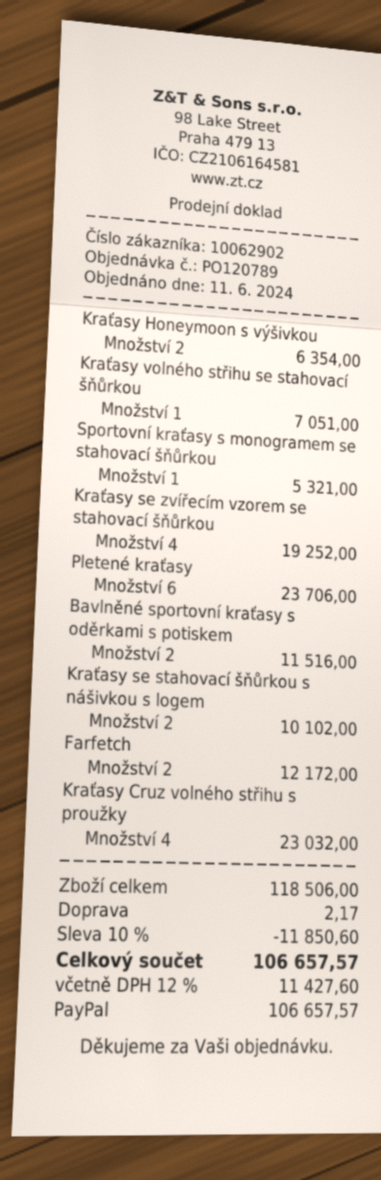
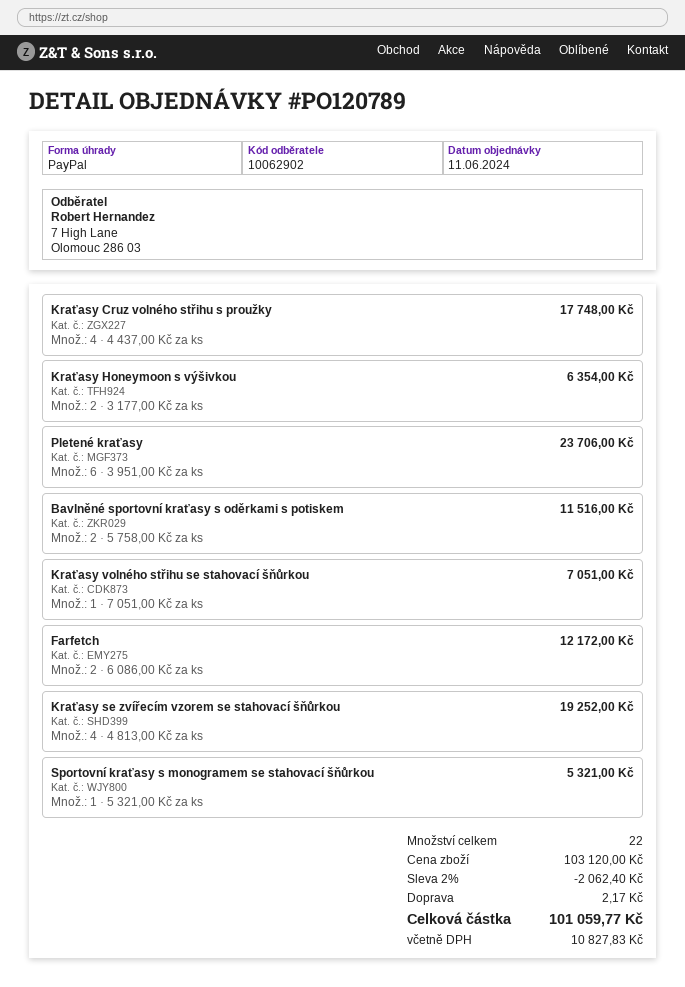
Kraťasy se stahovací šňůrkou s nášivkou s logem: 2 for 10102.00 -> none
Kraťasy Cruz volného střihu s proužky: 4 for 23032.00 -> 4 for 17748.00
subtotal: 118506.00 -> 103120.00
discount: 10% = 11850.60 -> 2% = 2062.40
tax: 11427.60 -> 10827.83
total: 106657.57 -> 101059.77

